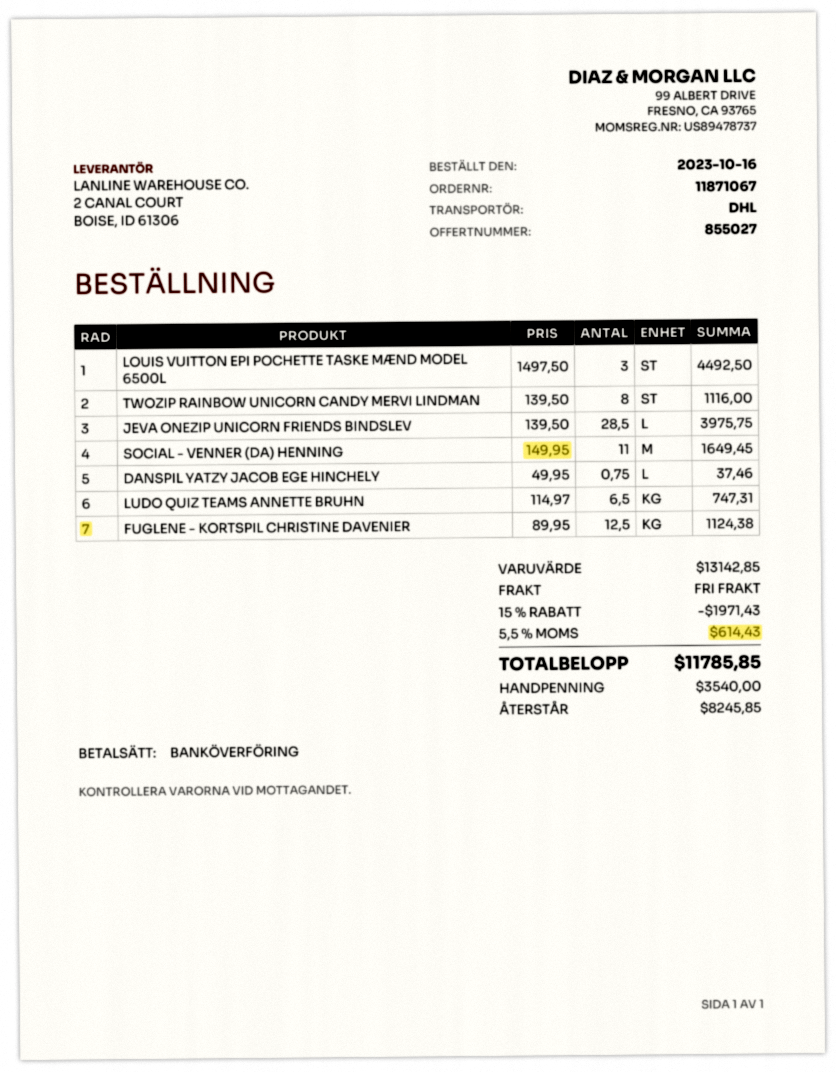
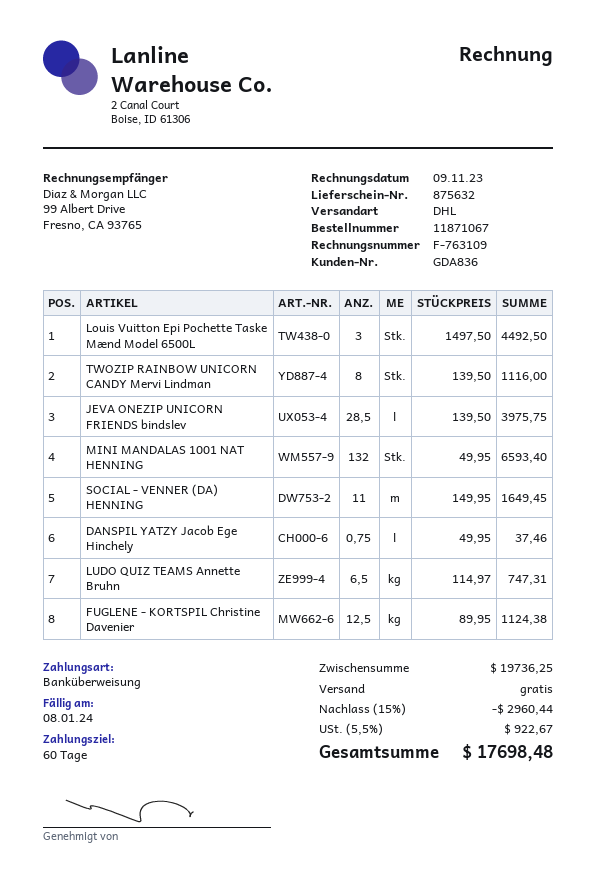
MINI MANDALAS 1001 NAT HENNING: none -> 132 x 49.95 = 6593.40
subtotal: 13142.85 -> 19736.25
discount: 15% = 1971.43 -> 15% = 2960.44
tax: 5.5% = 614.43 -> 5.5% = 922.67
total: 11785.85 -> 17698.48

